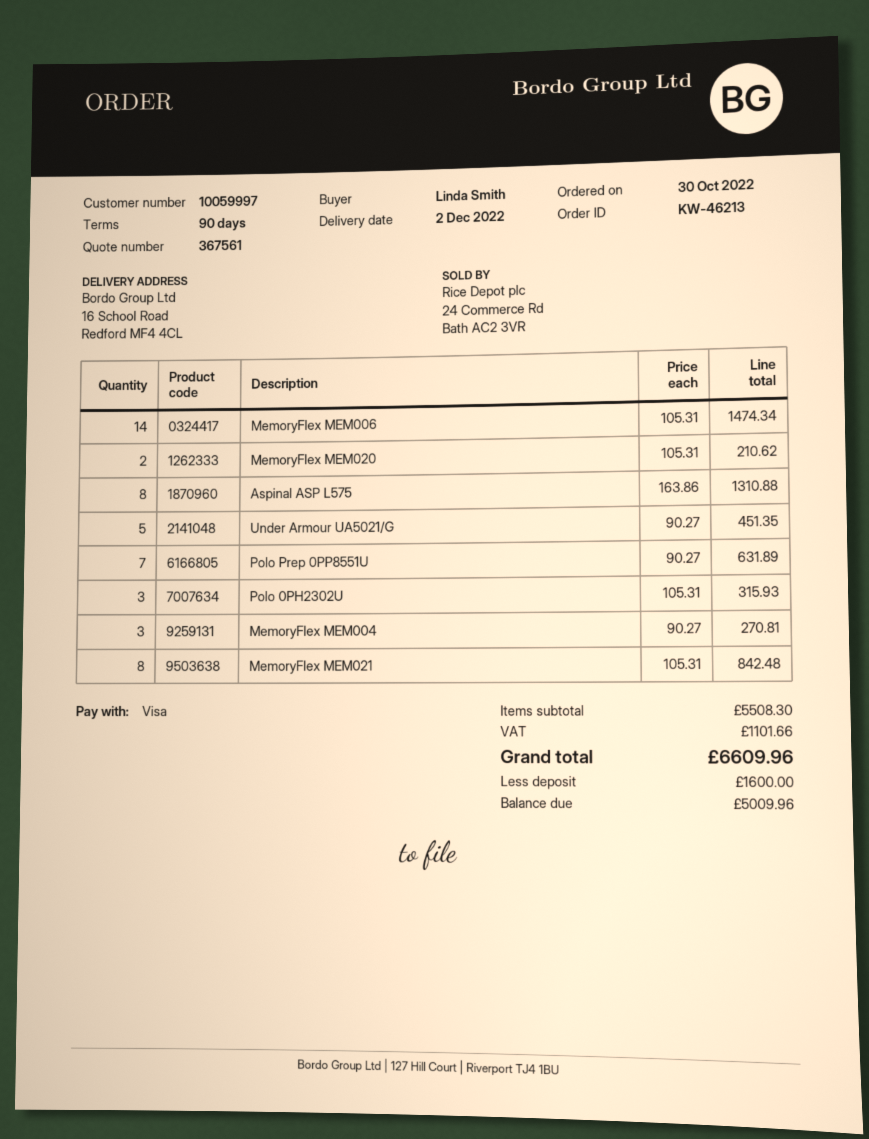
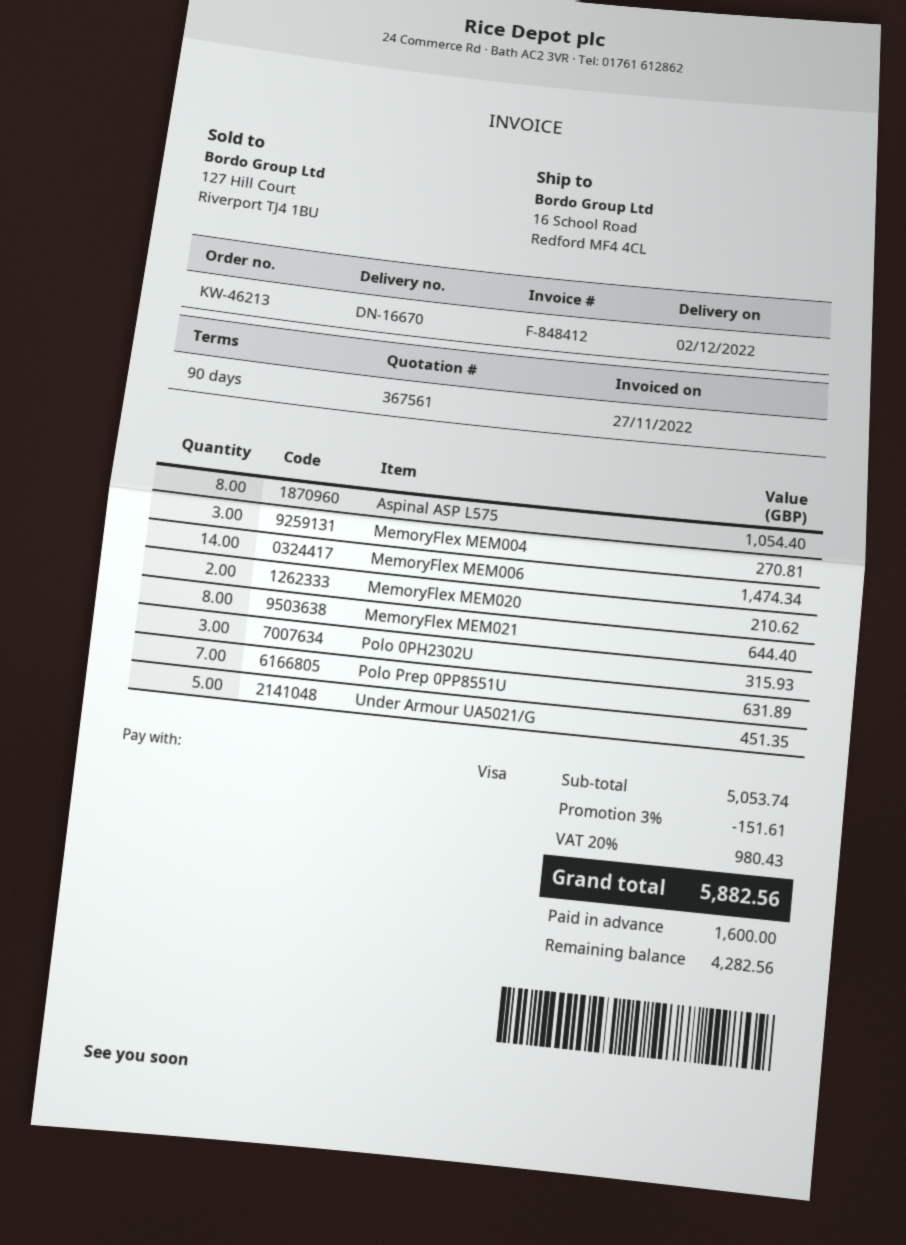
Aspinal ASP L575: 8 for 1310.88 -> 8 for 1054.40
MemoryFlex MEM021: 8 for 842.48 -> 8 for 644.40
subtotal: 5508.30 -> 5053.74
discount: none -> 3% = 151.61
tax: 1101.66 -> 980.43
total: 6609.96 -> 5882.56
balance: 5009.96 -> 4282.56

